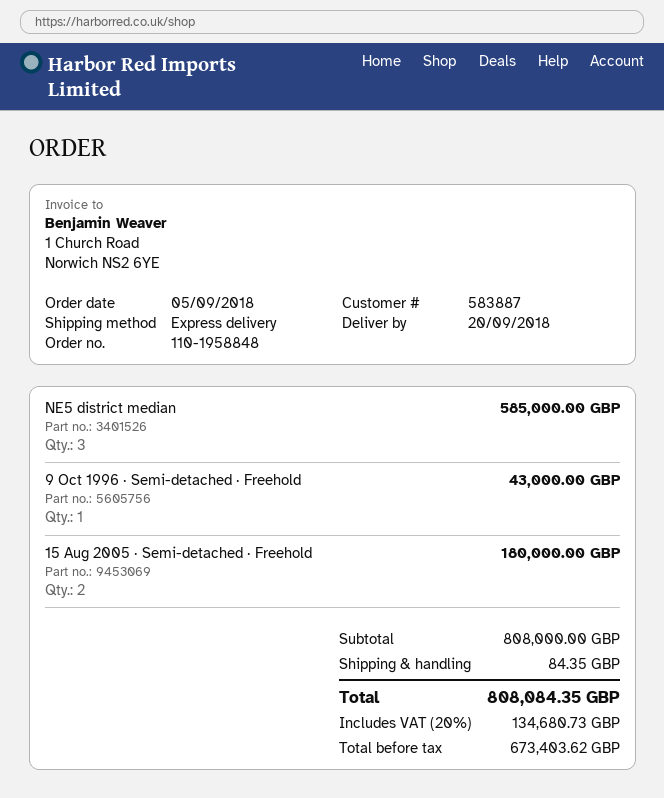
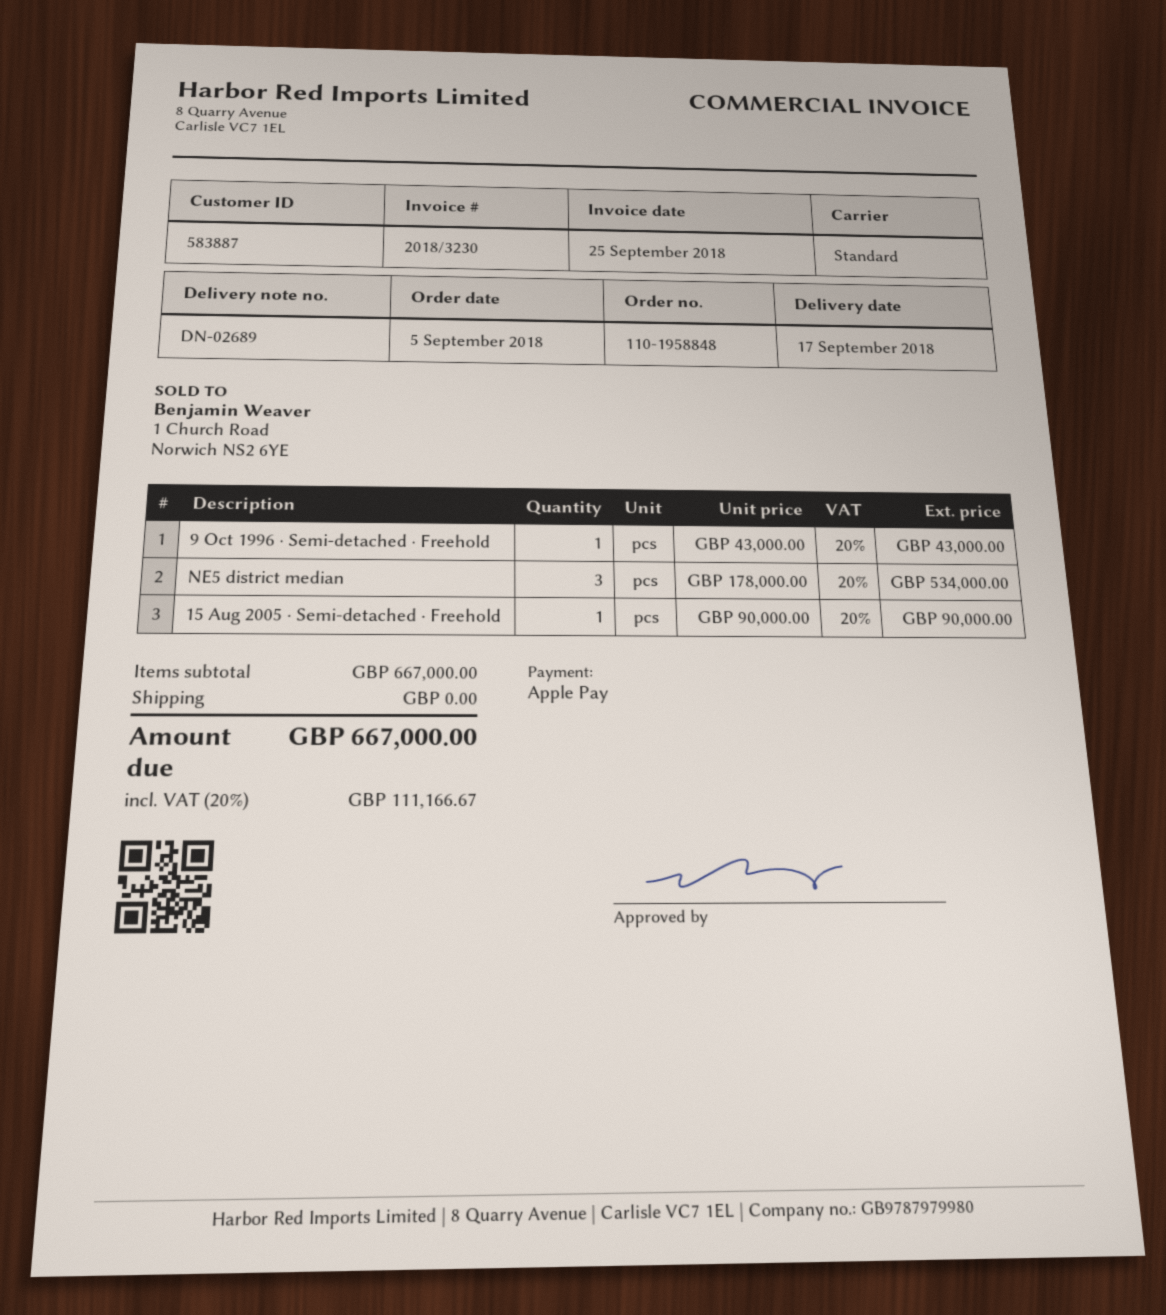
delivery date: 2018-09-20 -> 2018-09-17
shipping method: express -> standard
NE5 district median: 3 for 585000.00 -> 3 for 534000.00
15 Aug 2005 · Semi-detached · Freehold: 2 for 180000.00 -> 1 for 90000.00
subtotal: 808000.00 -> 667000.00
shipping: 84.35 -> 0.00
tax: 20% = 134680.73 -> 20% = 111166.67
total: 808084.35 -> 667000.00

